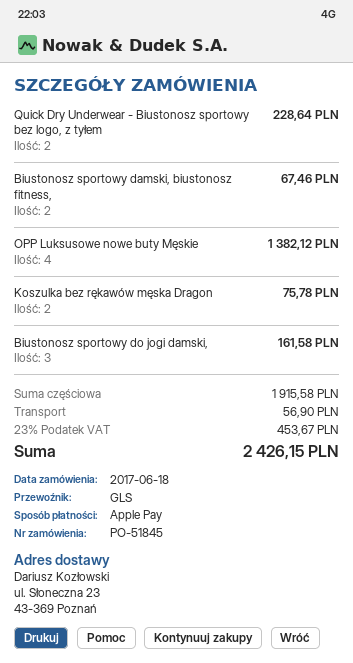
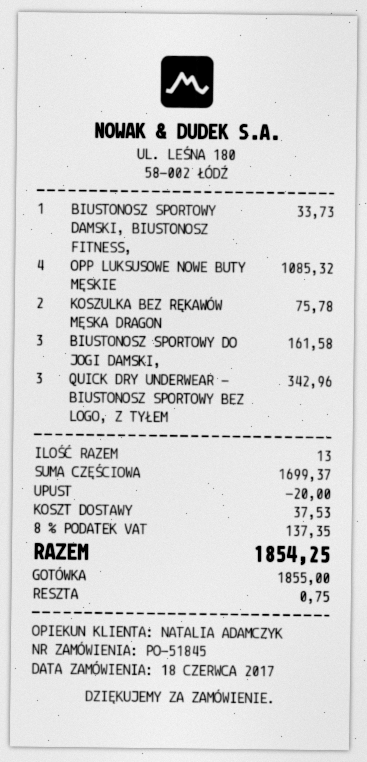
payment method: Apple Pay -> cash
Quick Dry Underwear - Biustonosz sportowy bez logo, z tyłem: 2 for 228.64 -> 3 for 342.96
Biustonosz sportowy damski, biustonosz fitness,: 2 for 67.46 -> 1 for 33.73
OPP Luksusowe nowe buty Męskie: 4 for 1382.12 -> 4 for 1085.32
subtotal: 1915.58 -> 1699.37
discount: none -> 20.00
shipping: 56.90 -> 37.53
tax: 23% = 453.67 -> 8% = 137.35
total: 2426.15 -> 1854.25

